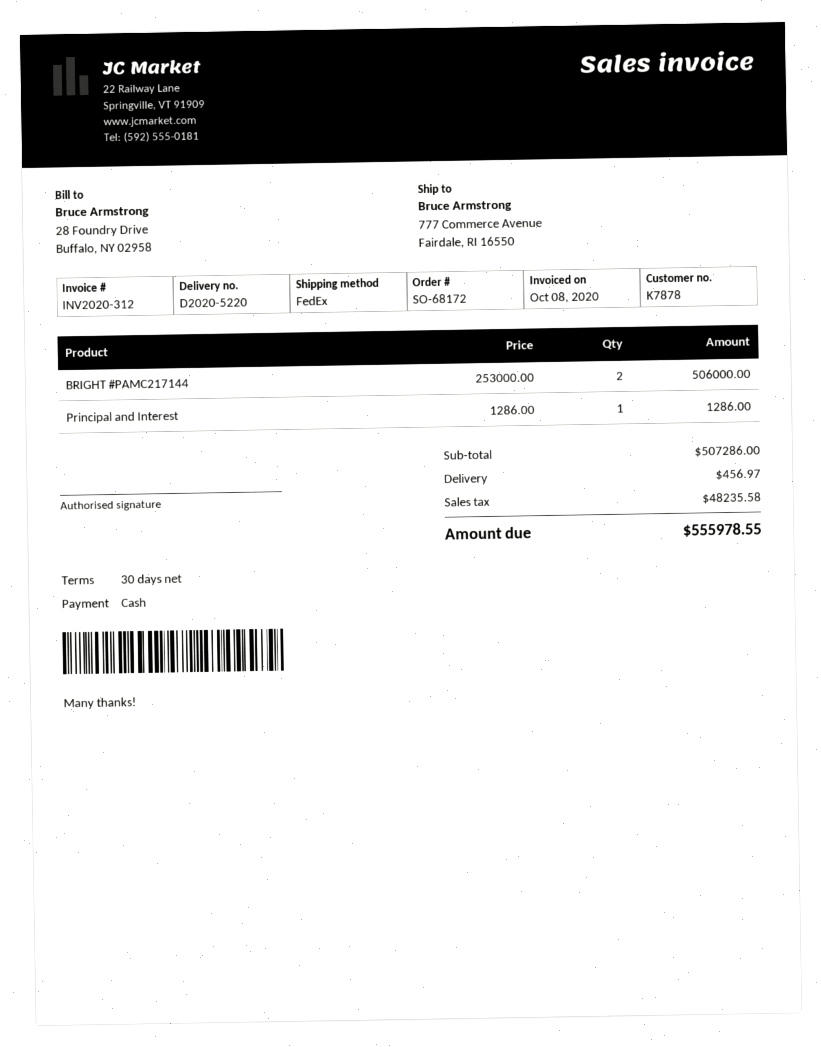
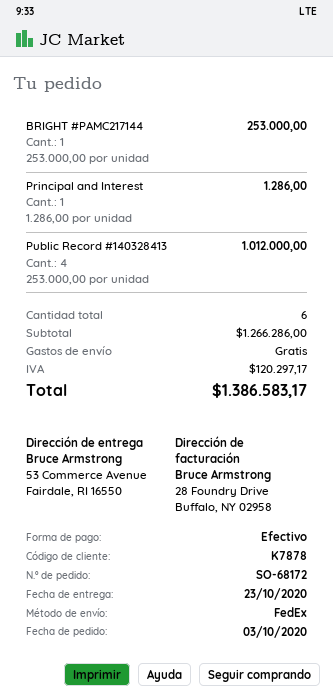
ship to: 777 Commerce Avenue, Fairdale, RI 16550 -> 53 Commerce Avenue, Fairdale, RI 16550
BRIGHT #PAMC217144: 2 x 253000.00 = 506000.00 -> 1 x 253000.00 = 253000.00
Public Record #140328413: none -> 4 x 253000.00 = 1012000.00
subtotal: 507286.00 -> 1266286.00
shipping: 456.97 -> 0.00
tax: 48235.58 -> 120297.17
total: 555978.55 -> 1386583.17

